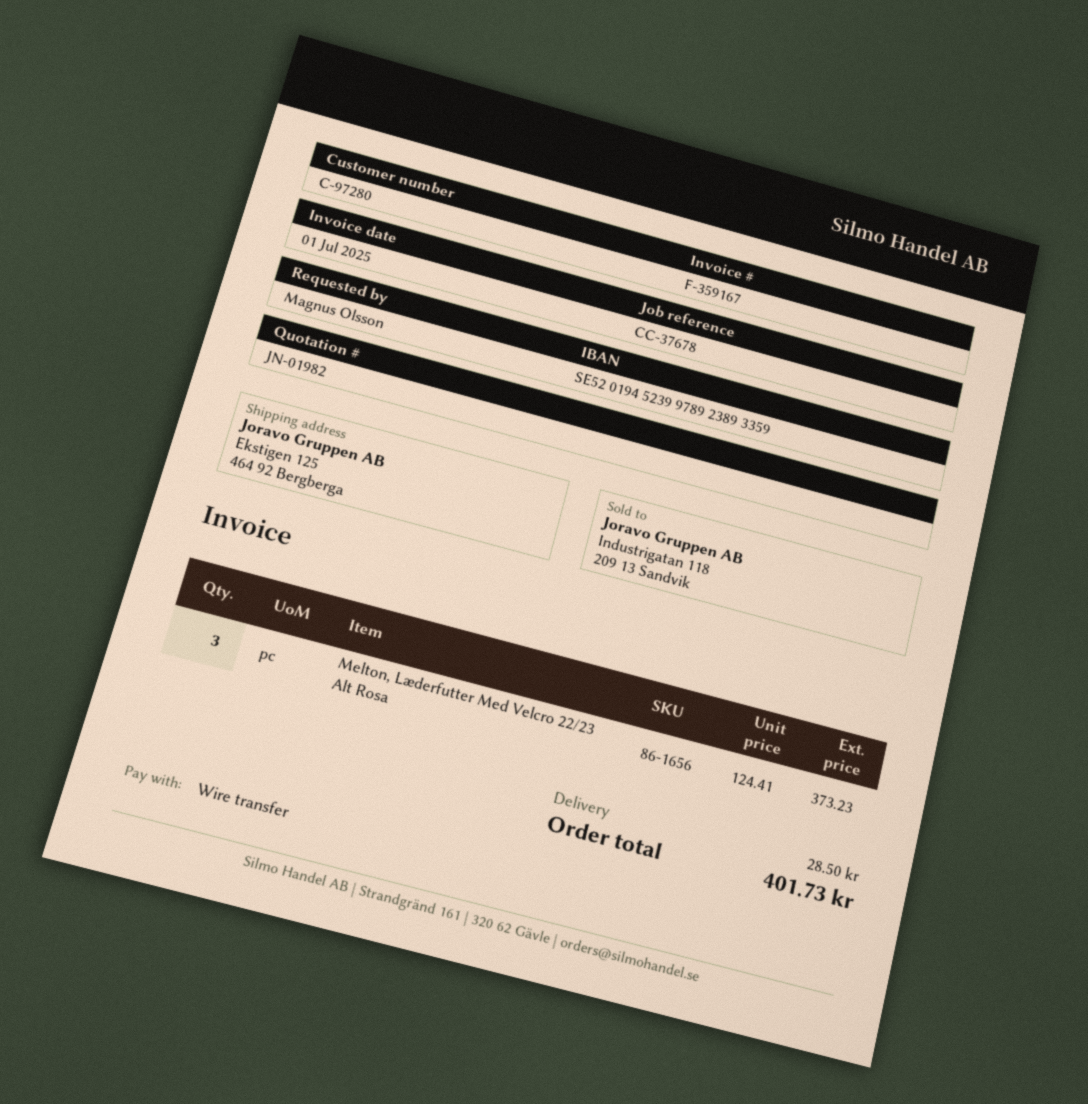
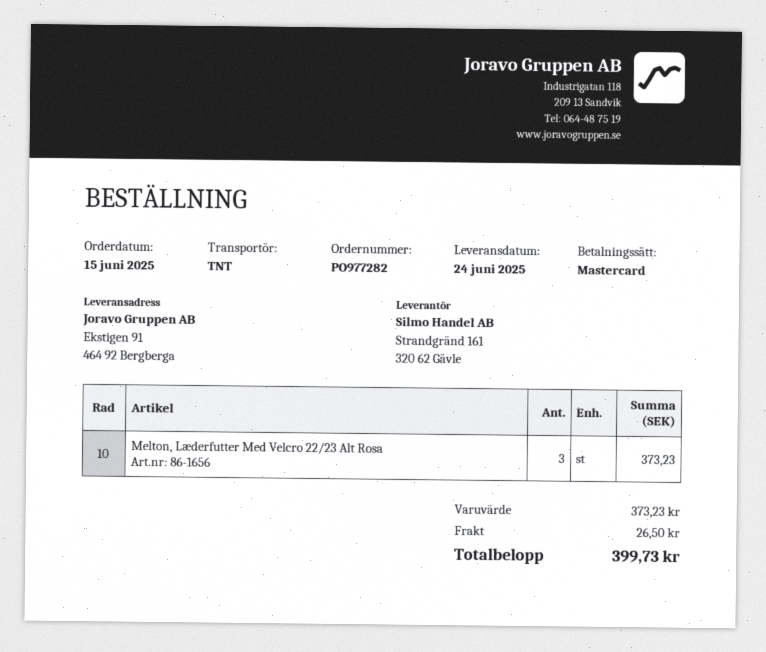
payment method: bank transfer -> Mastercard
ship to: Ekstigen 125, 464 92 Bergberga -> Ekstigen 91, 464 92 Bergberga
shipping: 28.50 -> 26.50
total: 401.73 -> 399.73

